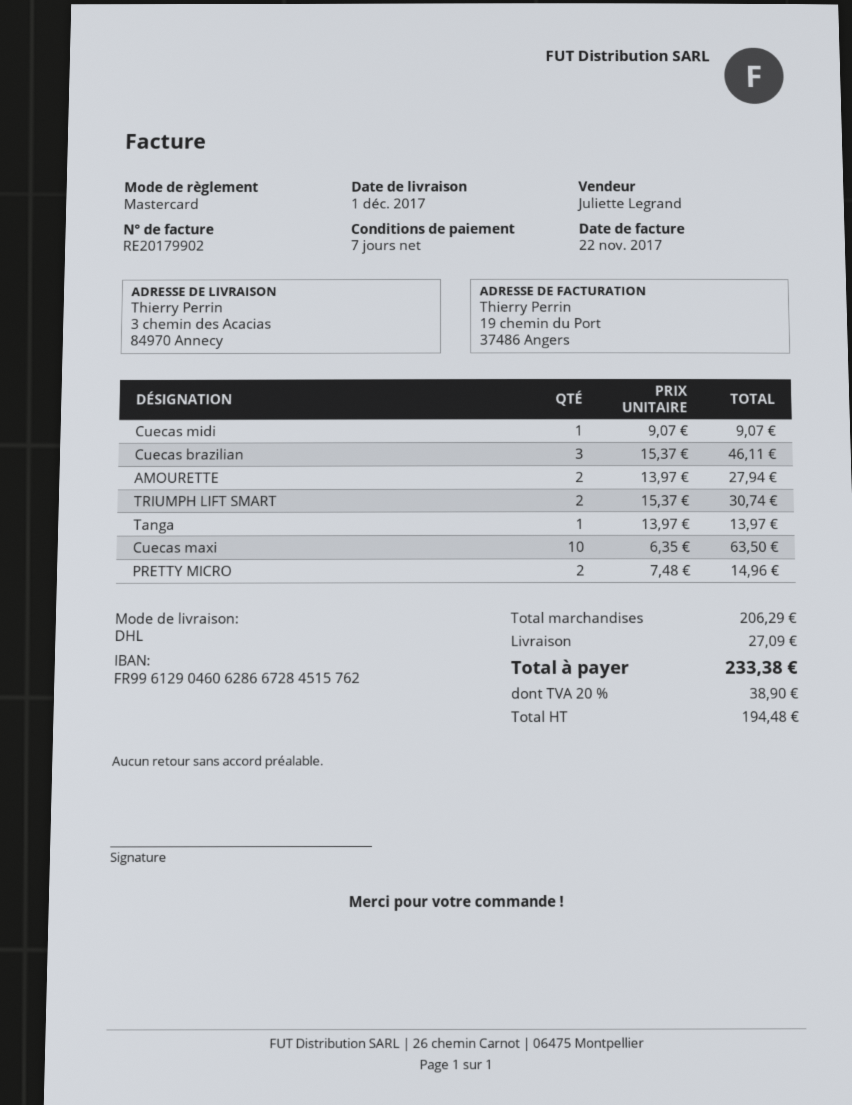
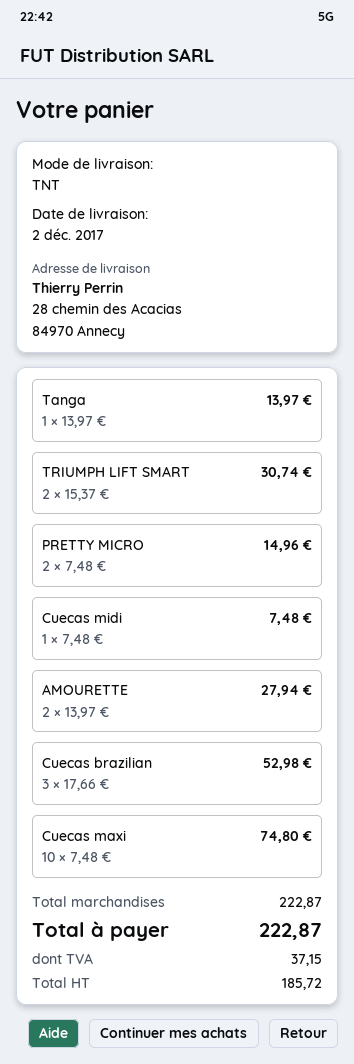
delivery date: 2017-12-01 -> 2017-12-02
shipping method: DHL -> TNT
ship to: 3 chemin des Acacias, 84970 Annecy -> 28 chemin des Acacias, 84970 Annecy
Cuecas midi: 1 x 9.07 = 9.07 -> 1 x 7.48 = 7.48
Cuecas brazilian: 3 x 15.37 = 46.11 -> 3 x 17.66 = 52.98
Cuecas maxi: 10 x 6.35 = 63.50 -> 10 x 7.48 = 74.80
subtotal: 206.29 -> 222.87
shipping: 27.09 -> none
net: 194.48 -> 185.72
tax: 38.90 -> 37.15
total: 233.38 -> 222.87

